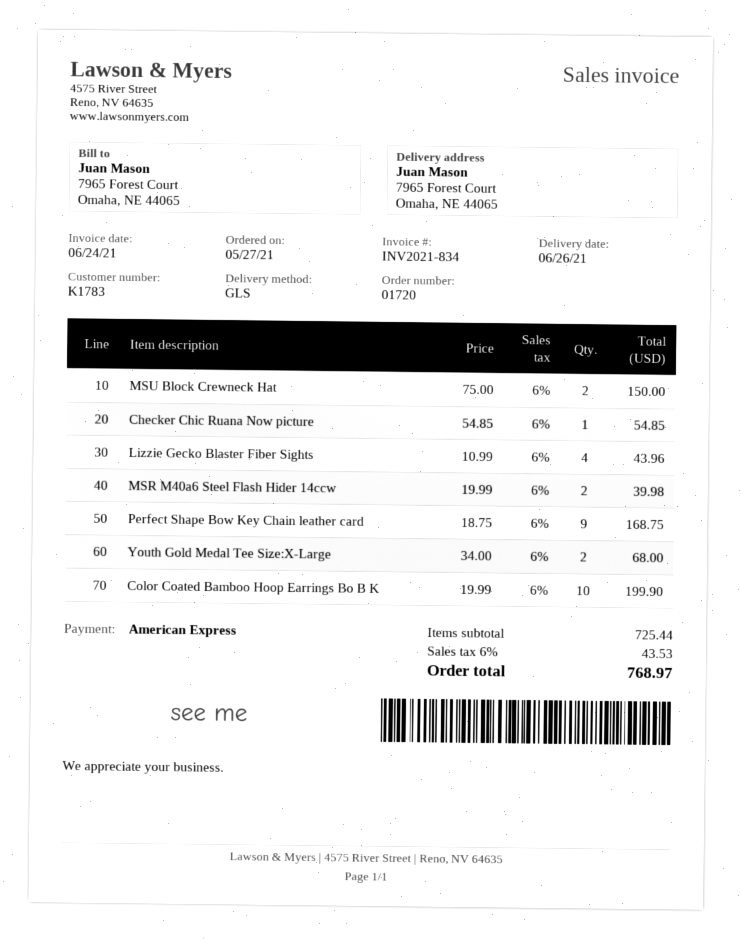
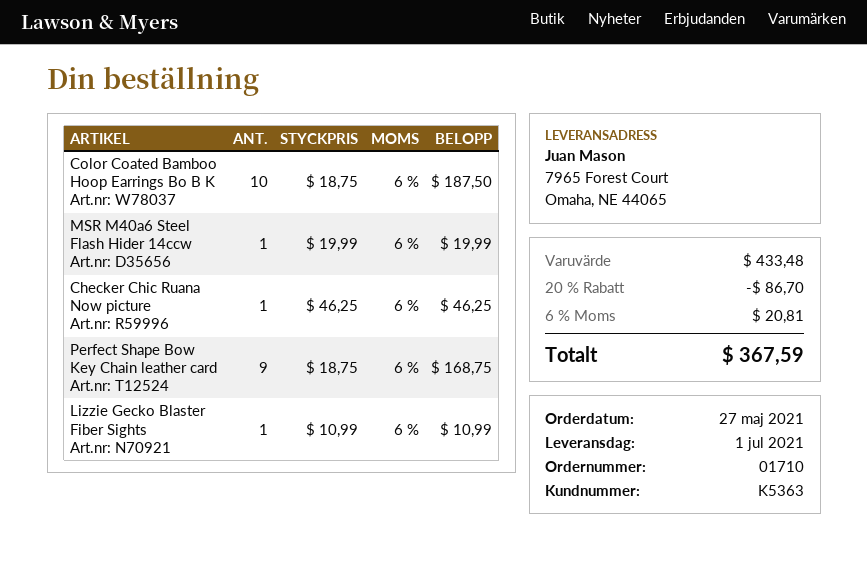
order number: 01720 -> 01710
delivery date: 2021-06-26 -> 2021-07-01
customer number: K1783 -> K5363
MSU Block Crewneck Hat: 2 x 75.00 = 150.00 -> none
Checker Chic Ruana Now picture: 1 x 54.85 = 54.85 -> 1 x 46.25 = 46.25
Lizzie Gecko Blaster Fiber Sights: 4 x 10.99 = 43.96 -> 1 x 10.99 = 10.99
MSR M40a6 Steel Flash Hider 14ccw: 2 x 19.99 = 39.98 -> 1 x 19.99 = 19.99
Youth Gold Medal Tee Size:X-Large: 2 x 34.00 = 68.00 -> none
Color Coated Bamboo Hoop Earrings Bo B K: 10 x 19.99 = 199.90 -> 10 x 18.75 = 187.50
subtotal: 725.44 -> 433.48
discount: none -> 20% = 86.70
tax: 6% = 43.53 -> 6% = 20.81
total: 768.97 -> 367.59

